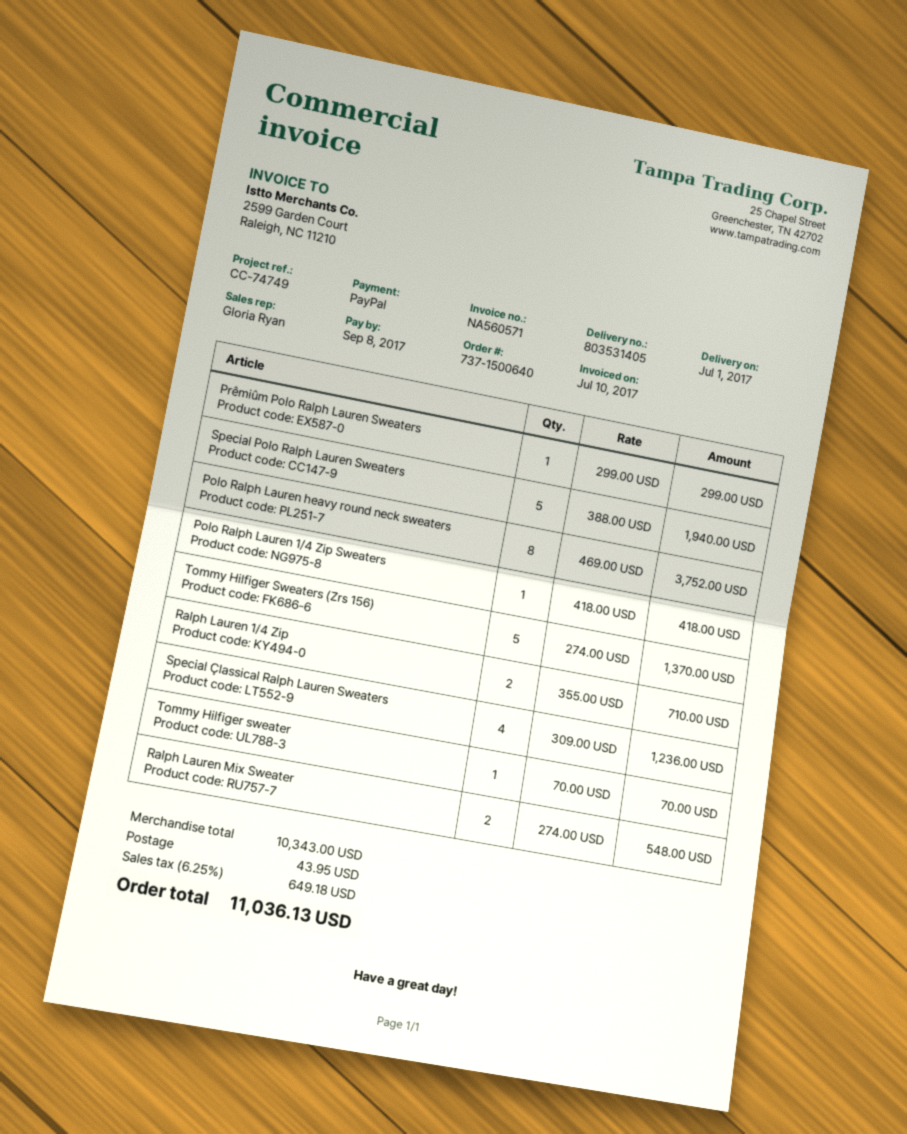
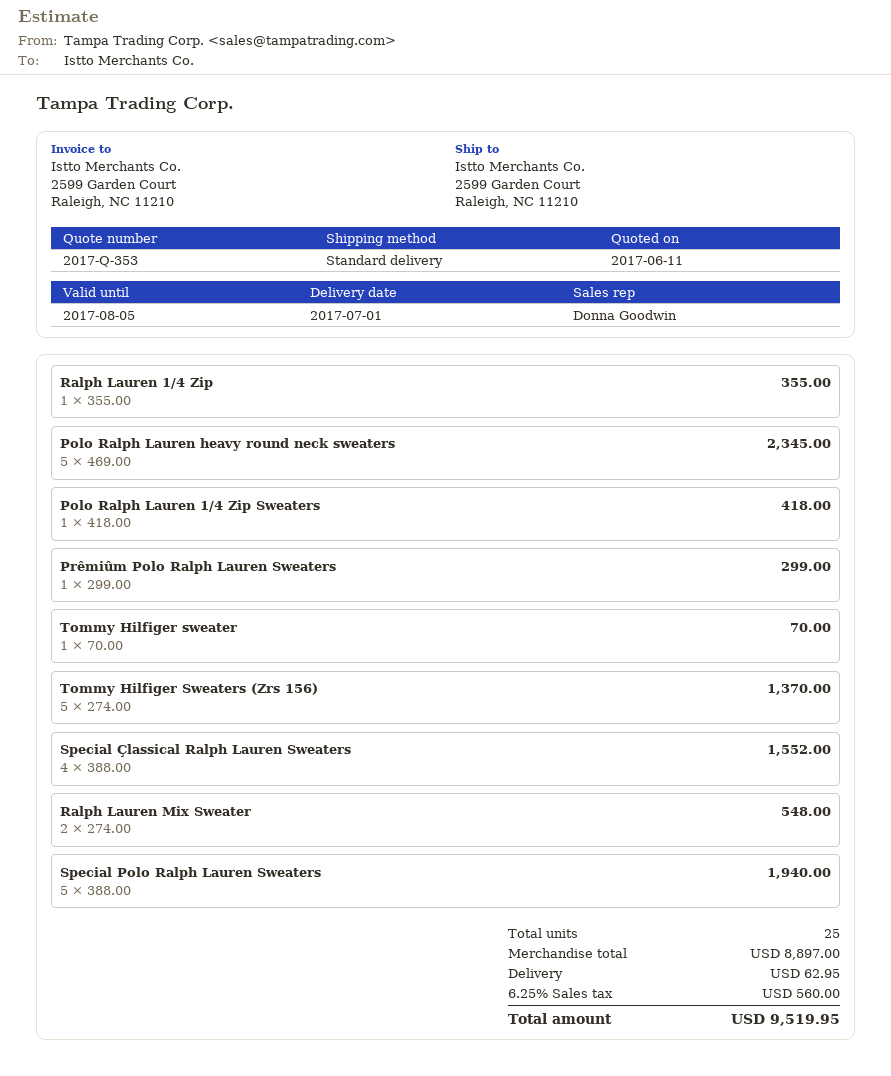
sales rep: Gloria Ryan -> Donna Goodwin
Polo Ralph Lauren heavy round neck sweaters: 8 x 469.00 = 3752.00 -> 5 x 469.00 = 2345.00
Ralph Lauren 1/4 Zip: 2 x 355.00 = 710.00 -> 1 x 355.00 = 355.00
Special Çlassical Ralph Lauren Sweaters: 4 x 309.00 = 1236.00 -> 4 x 388.00 = 1552.00
subtotal: 10343.00 -> 8897.00
shipping: 43.95 -> 62.95
tax: 6.25% = 649.18 -> 6.25% = 560.00
total: 11036.13 -> 9519.95

